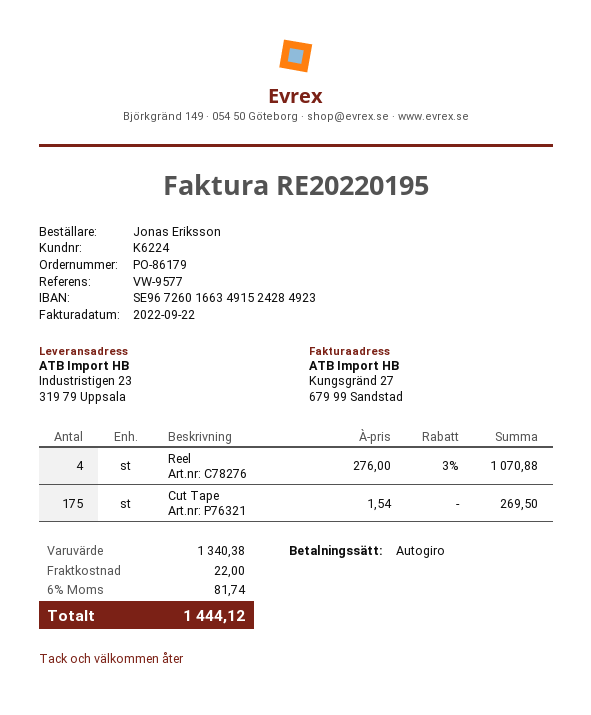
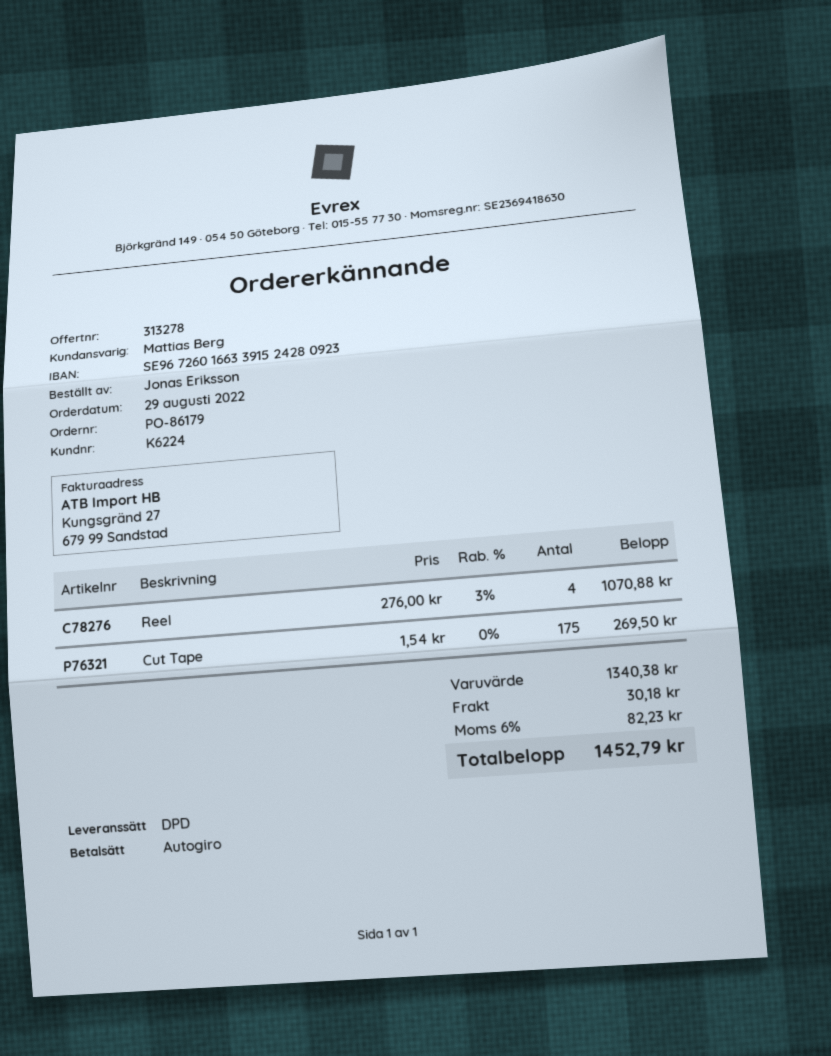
bank account: SE9672601663491524284923 -> SE9672601663391524280923
shipping: 22.00 -> 30.18
tax: 6% = 81.74 -> 6% = 82.23
total: 1444.12 -> 1452.79

